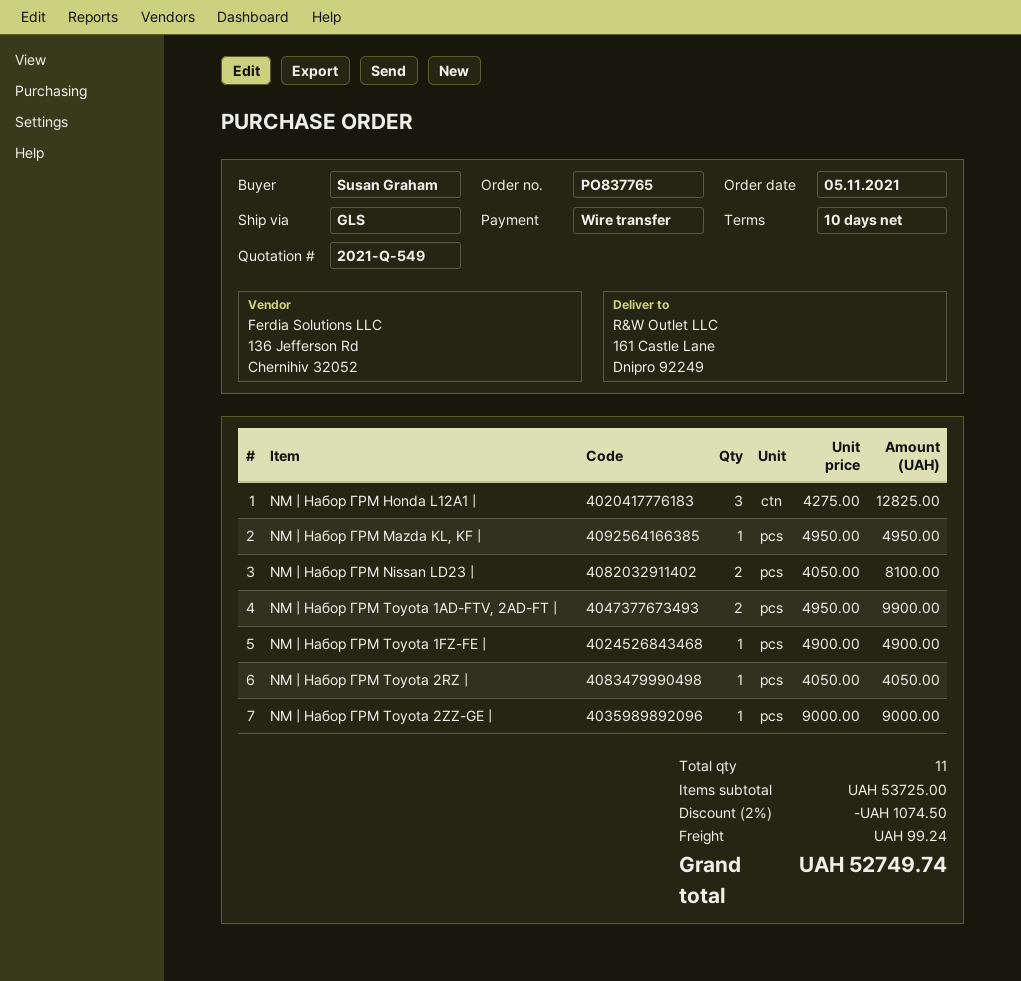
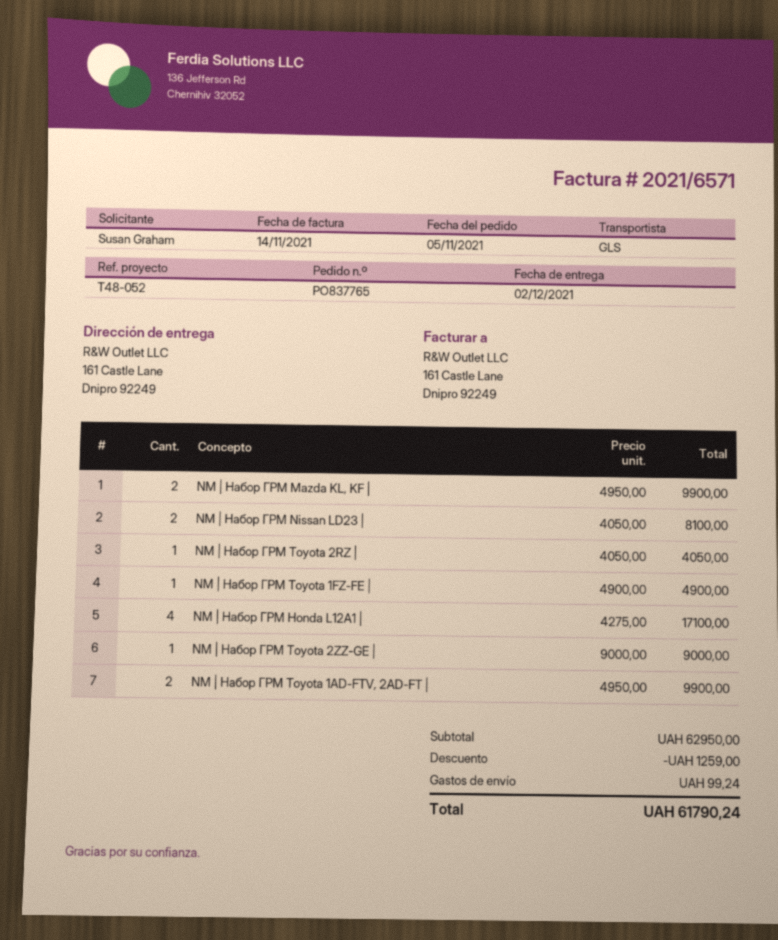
NM | Набор ГРМ Honda L12A1 |: 3 x 4275.00 = 12825.00 -> 4 x 4275.00 = 17100.00
NM | Набор ГРМ Mazda KL, KF |: 1 x 4950.00 = 4950.00 -> 2 x 4950.00 = 9900.00
subtotal: 53725.00 -> 62950.00
discount: 1074.50 -> 1259.00
total: 52749.74 -> 61790.24

